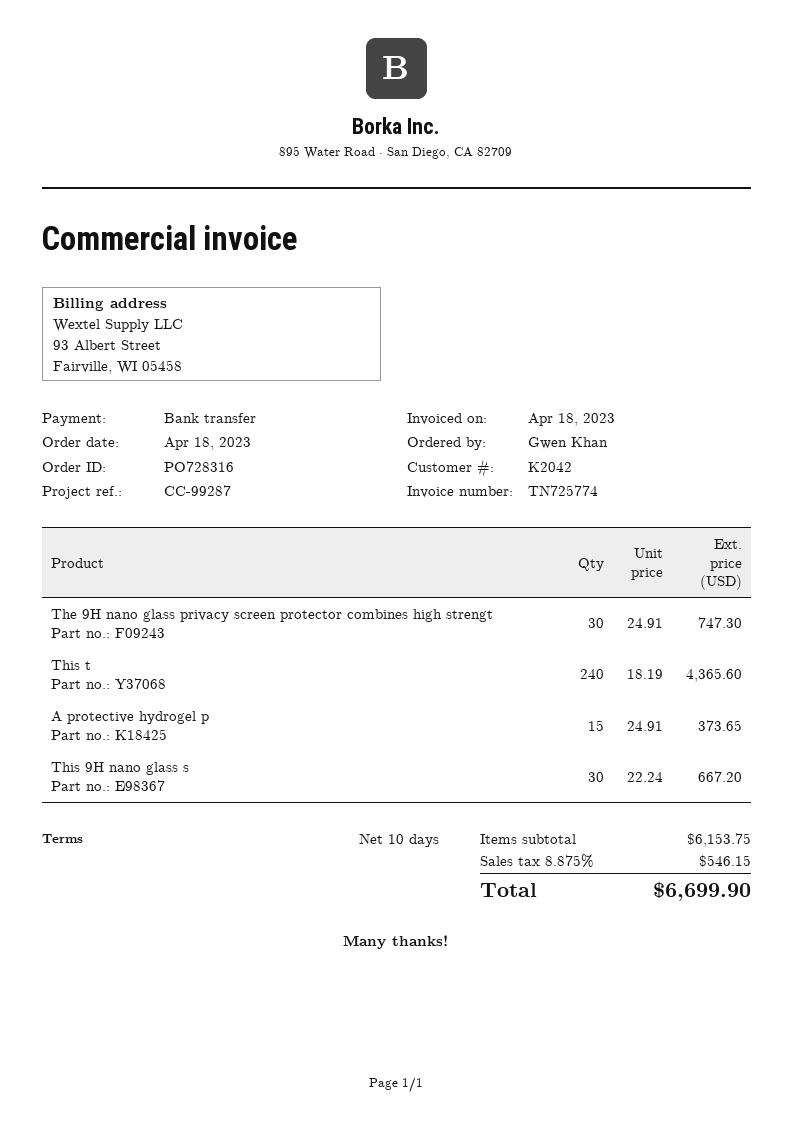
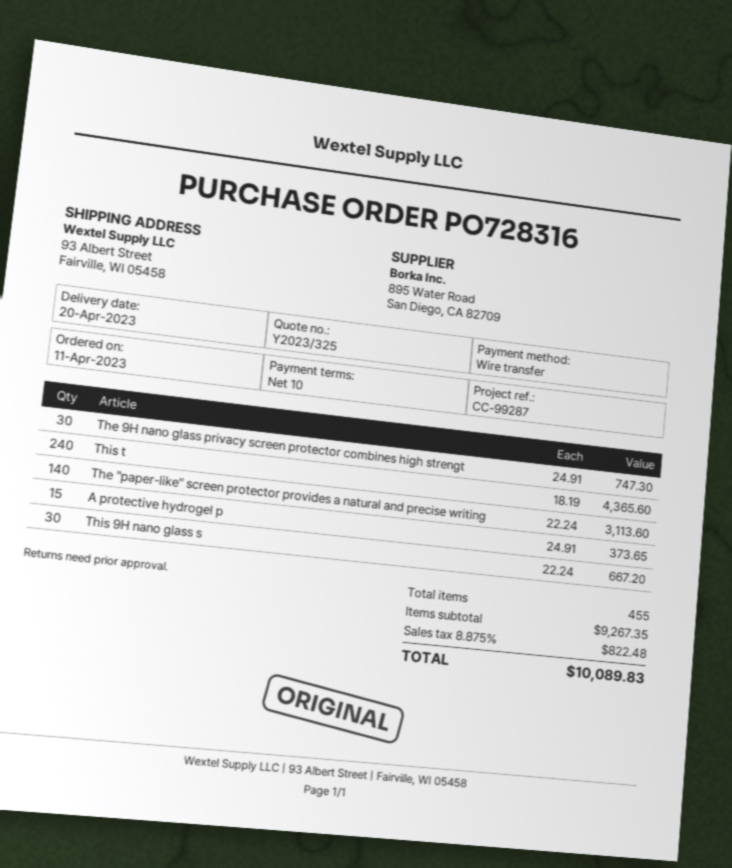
order date: 2023-04-18 -> 2023-04-11
The "paper-like" screen protector provides a natural and precise writing: none -> 140 x 22.24 = 3113.60
subtotal: 6153.75 -> 9267.35
tax: 8.875% = 546.15 -> 8.875% = 822.48
total: 6699.90 -> 10089.83

